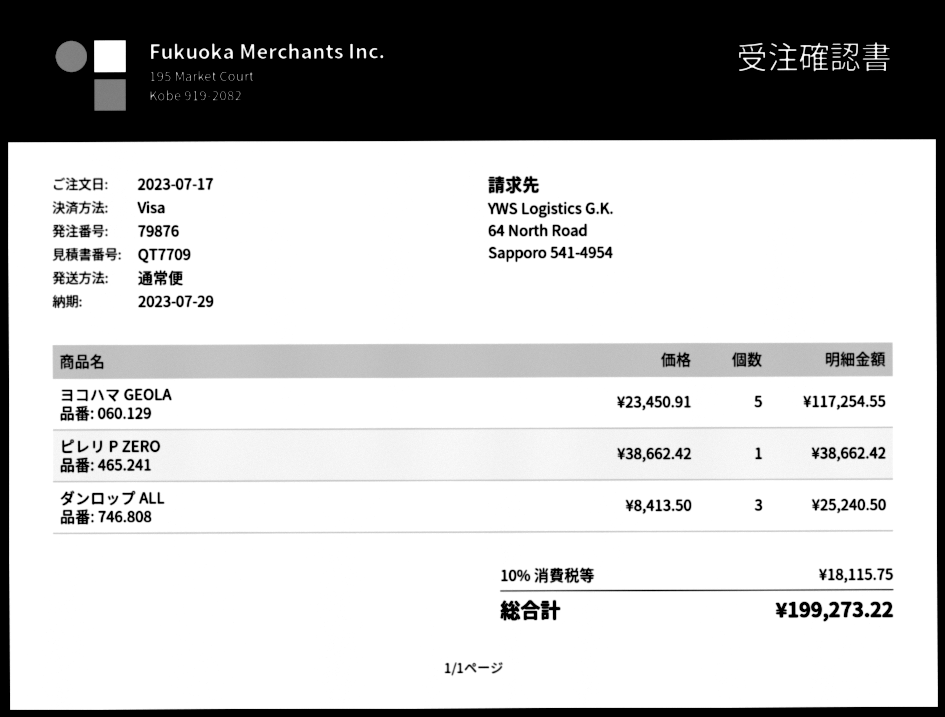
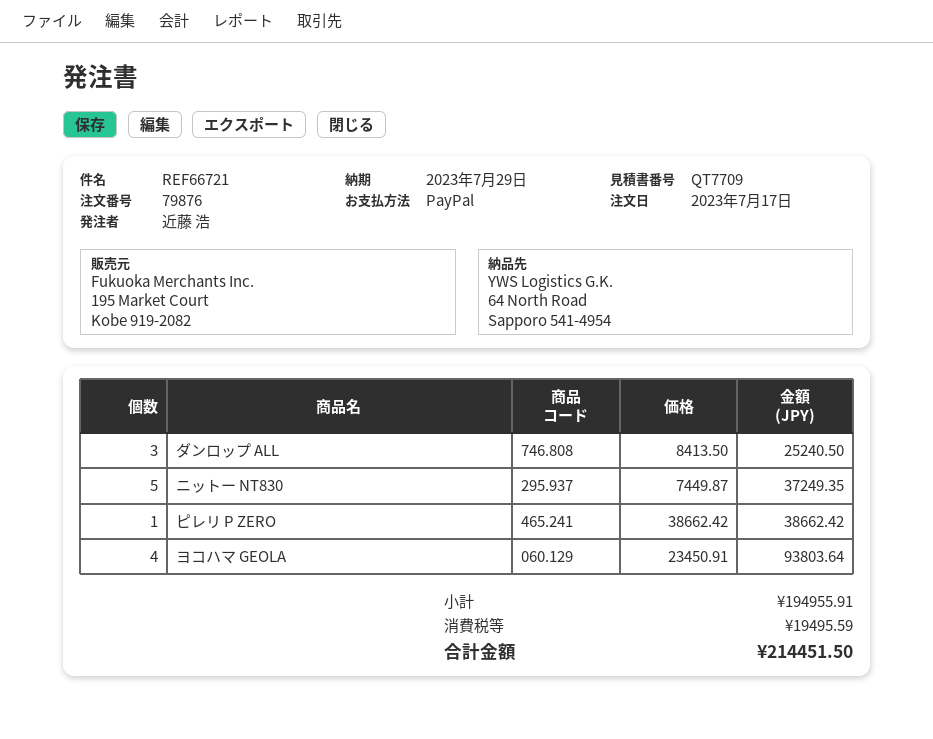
payment method: Visa -> PayPal
ヨコハマ GEOLA: 5 x 23450.91 = 117254.55 -> 4 x 23450.91 = 93803.64
ニットー NT830: none -> 5 x 7449.87 = 37249.35
tax: 18115.75 -> 19495.59
total: 199273.22 -> 214451.50

